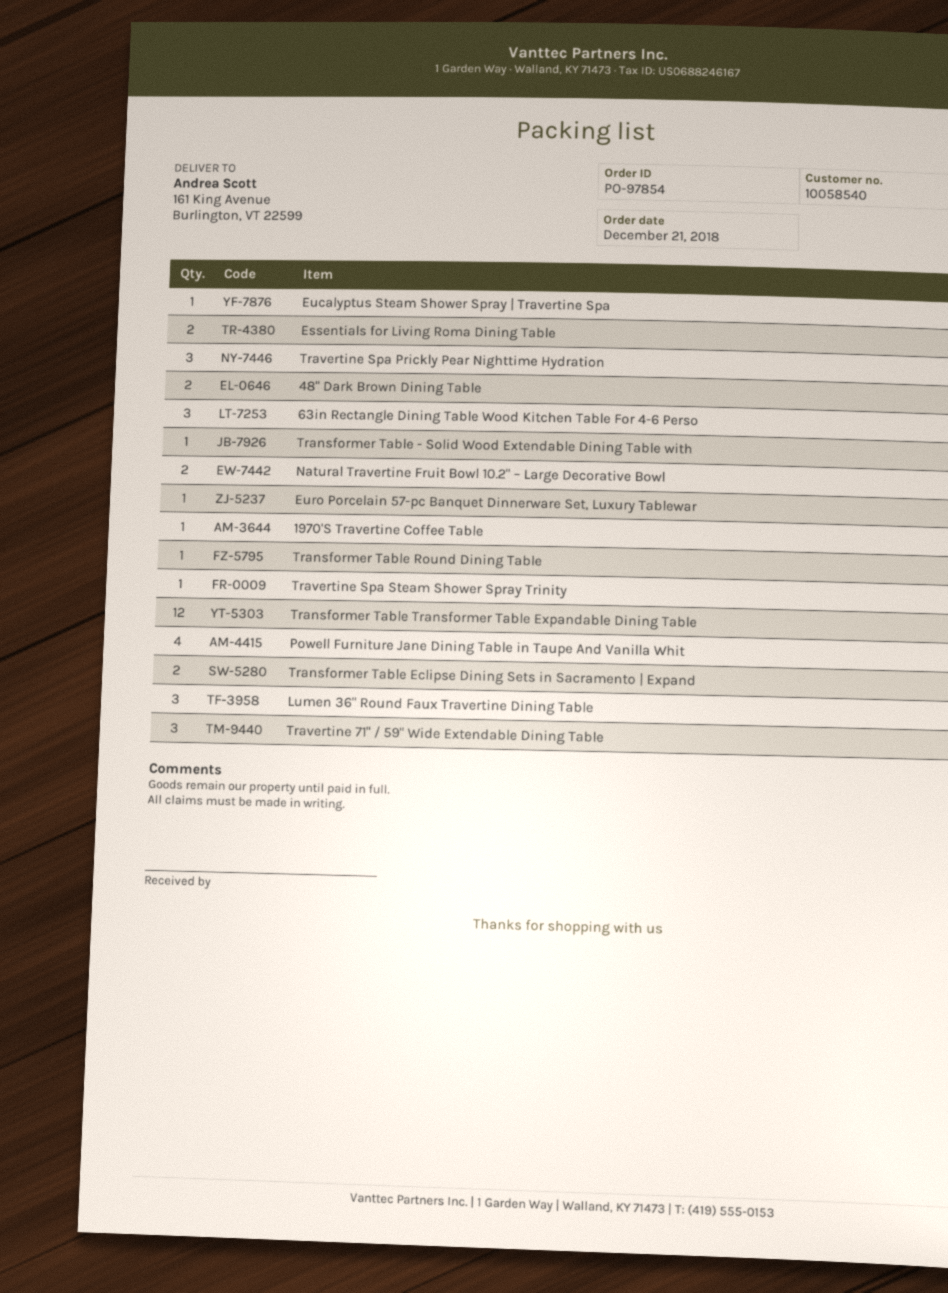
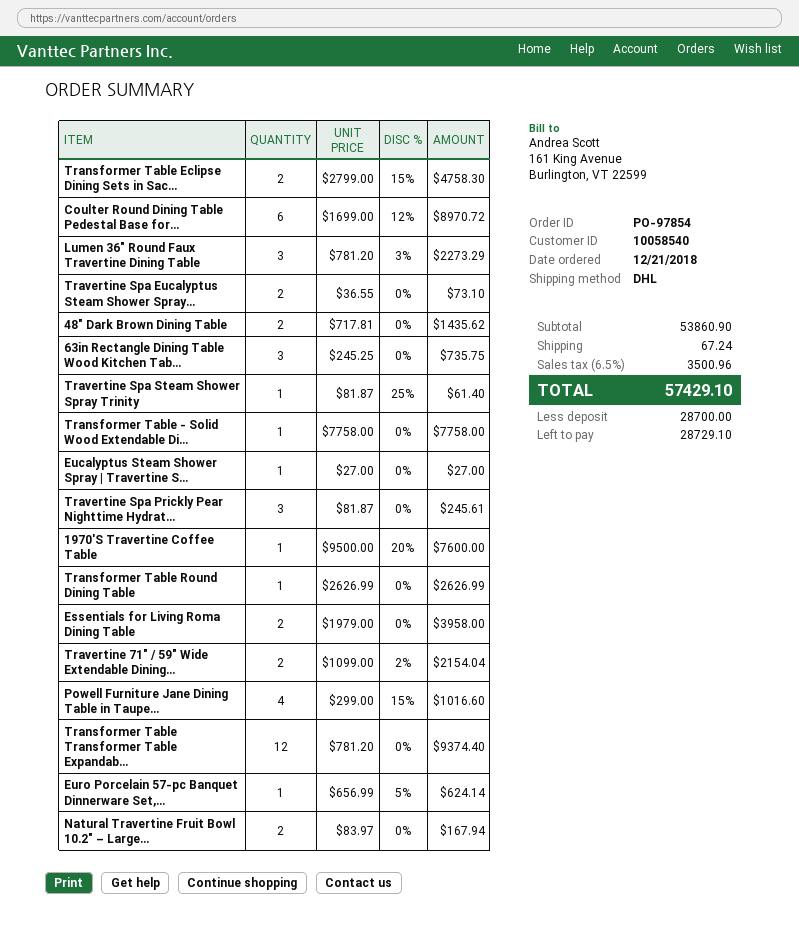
Travertine 71" / 59" Wide Extendable Dining Table: 3 -> 2
Coulter Round Dining Table Pedestal Base for...: none -> 6
Travertine Spa Eucalyptus Steam Shower Spray...: none -> 2

